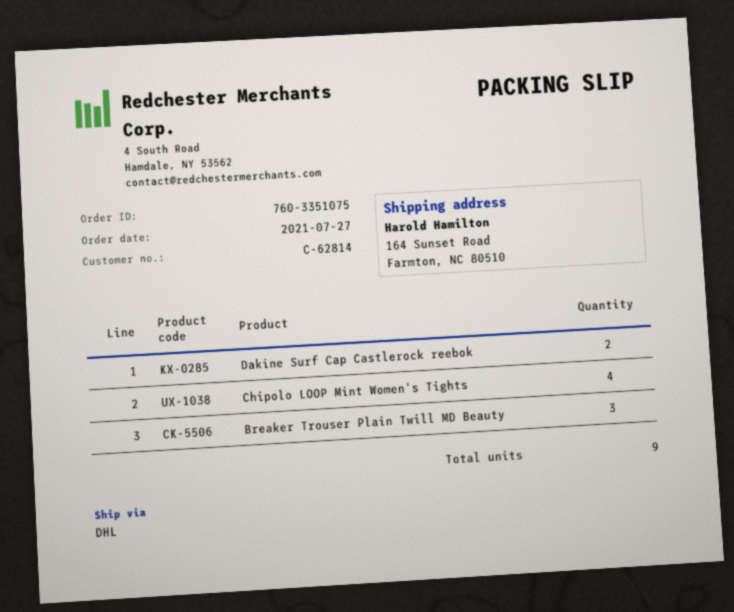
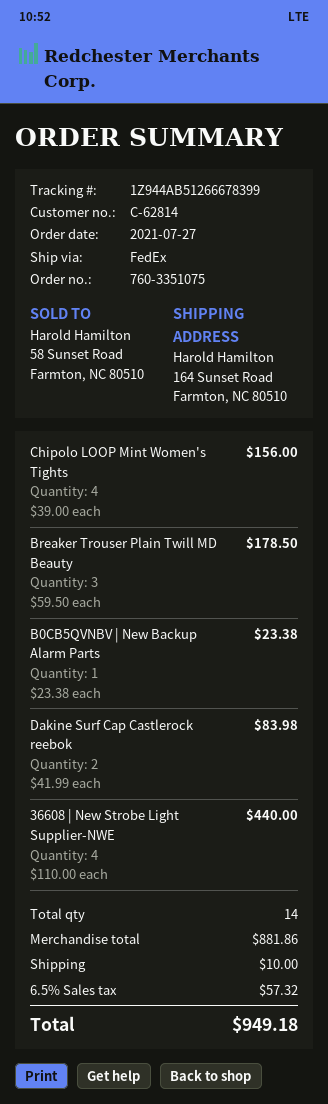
shipping method: DHL -> FedEx
B0CB5QVNBV | New Backup Alarm Parts: none -> 1
36608 | New Strobe Light Supplier-NWE: none -> 4
total quantity: 9 -> 14

